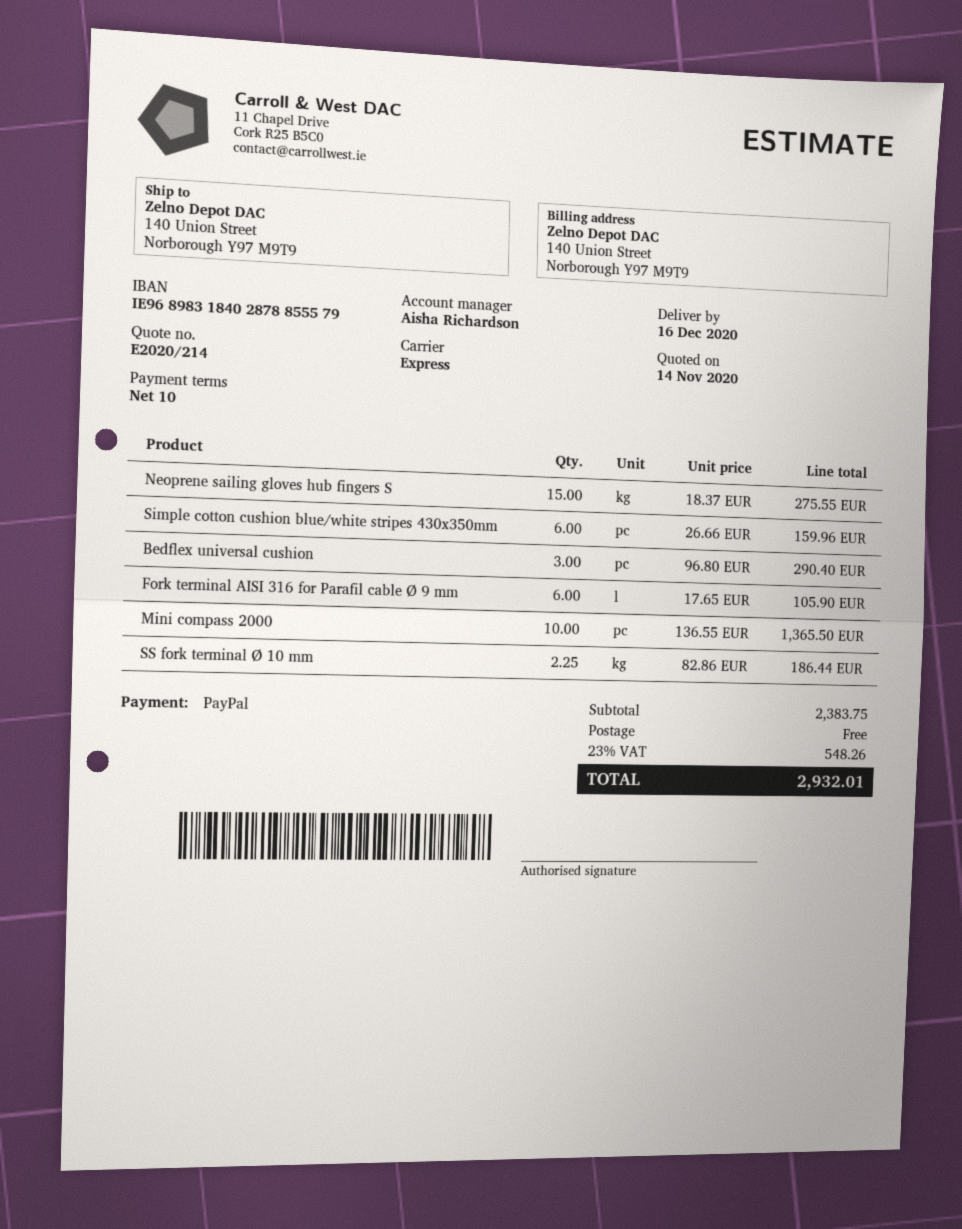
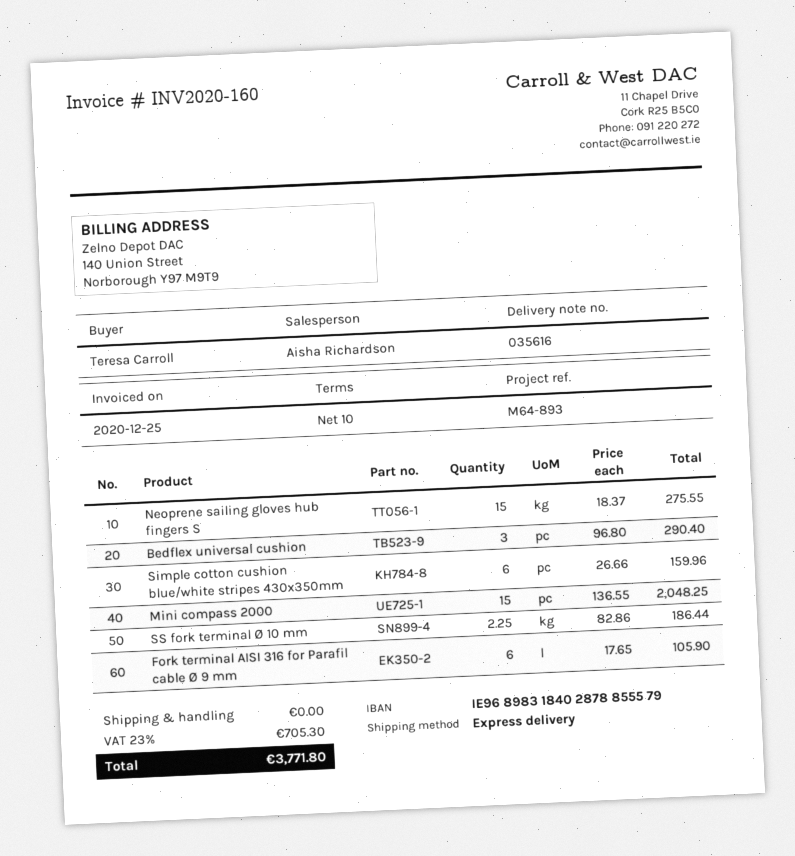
Mini compass 2000: 10 x 136.55 = 1365.50 -> 15 x 136.55 = 2048.25
tax: 23% = 548.26 -> 23% = 705.30
total: 2932.01 -> 3771.80

